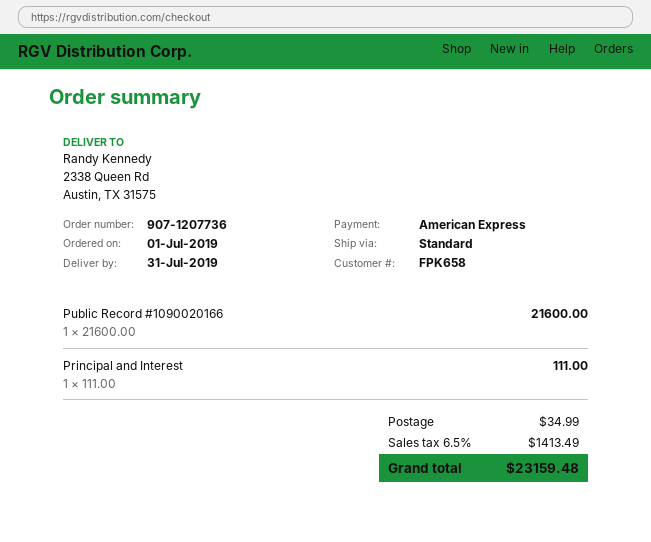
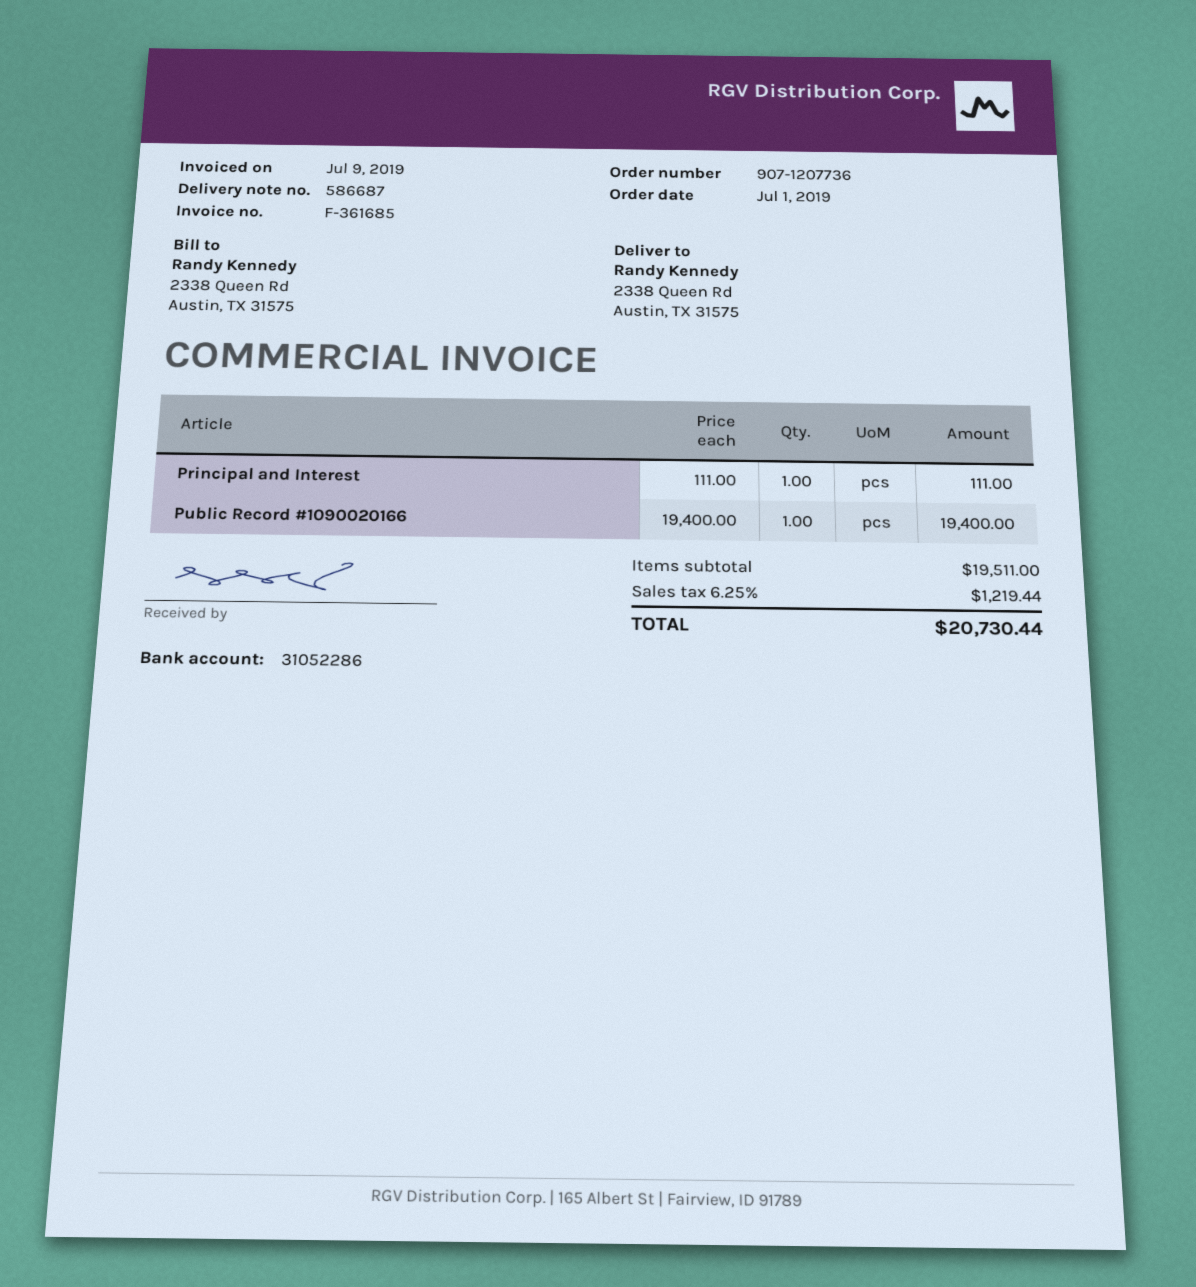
Public Record #1090020166: 1 x 21600.00 = 21600.00 -> 1 x 19400.00 = 19400.00
shipping: 34.99 -> none
tax: 6.5% = 1413.49 -> 6.25% = 1219.44
total: 23159.48 -> 20730.44

